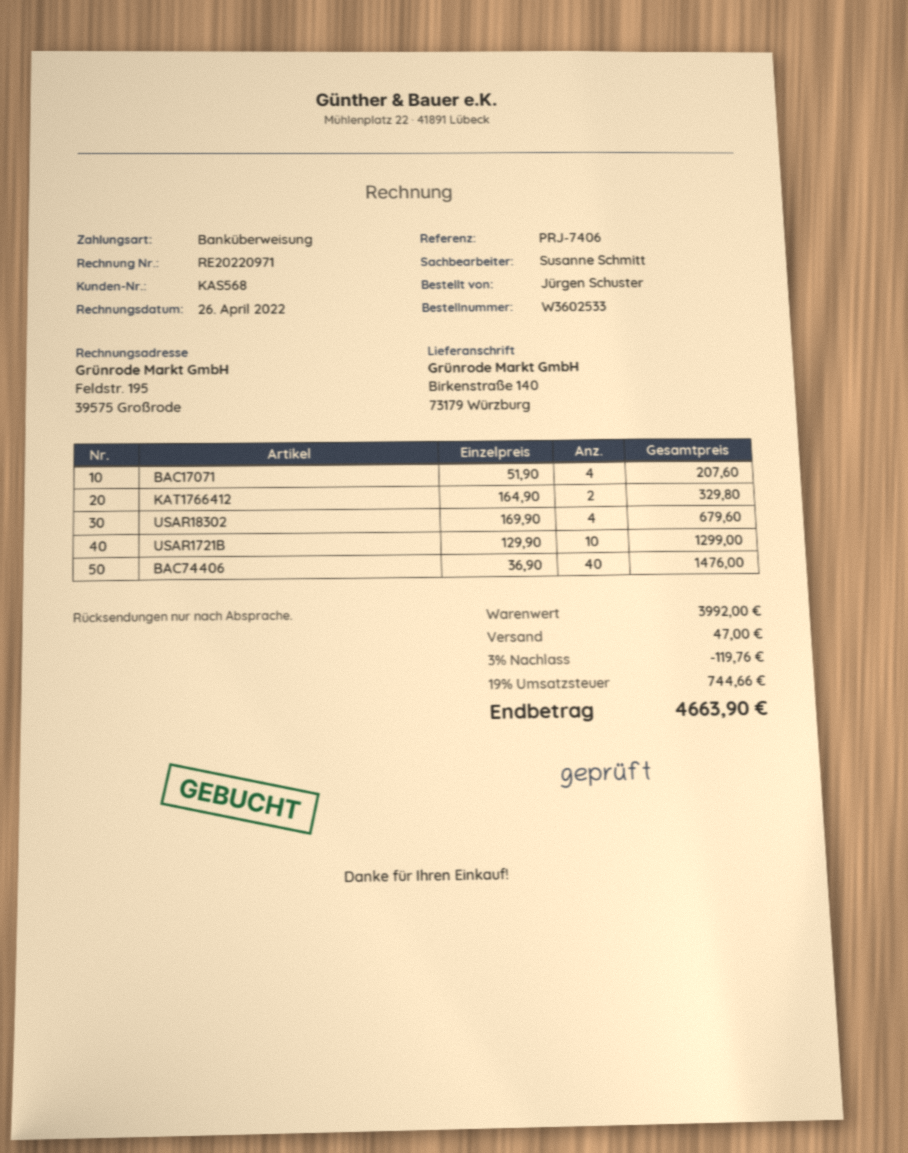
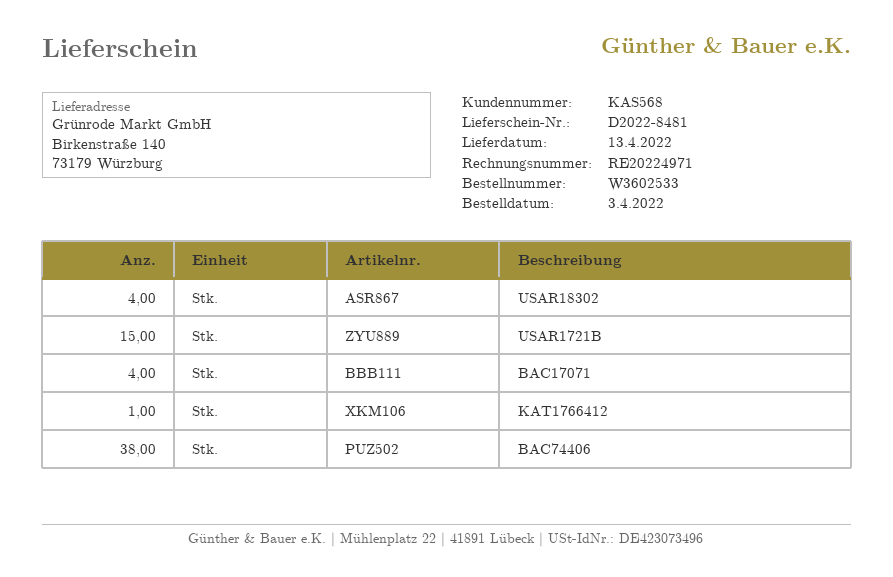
invoice number: RE20220971 -> RE20224971
KAT1766412: 2 -> 1
USAR1721B: 10 -> 15
BAC74406: 40 -> 38

